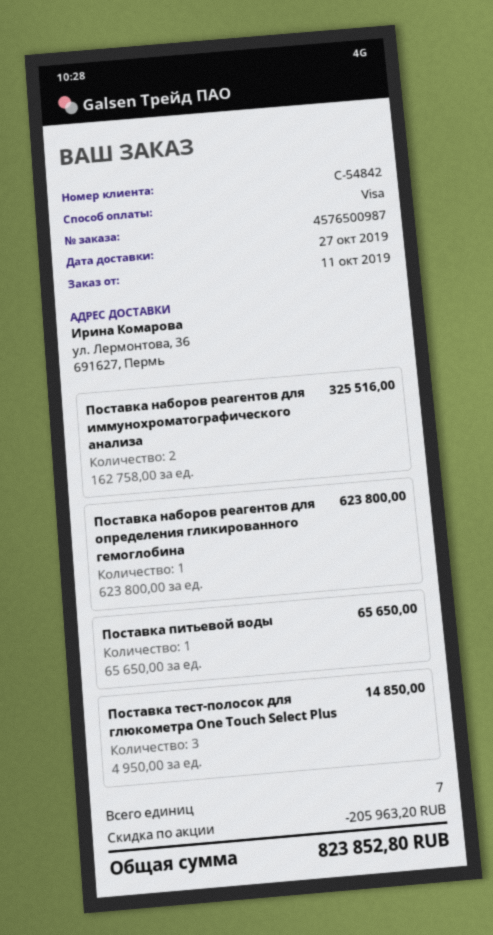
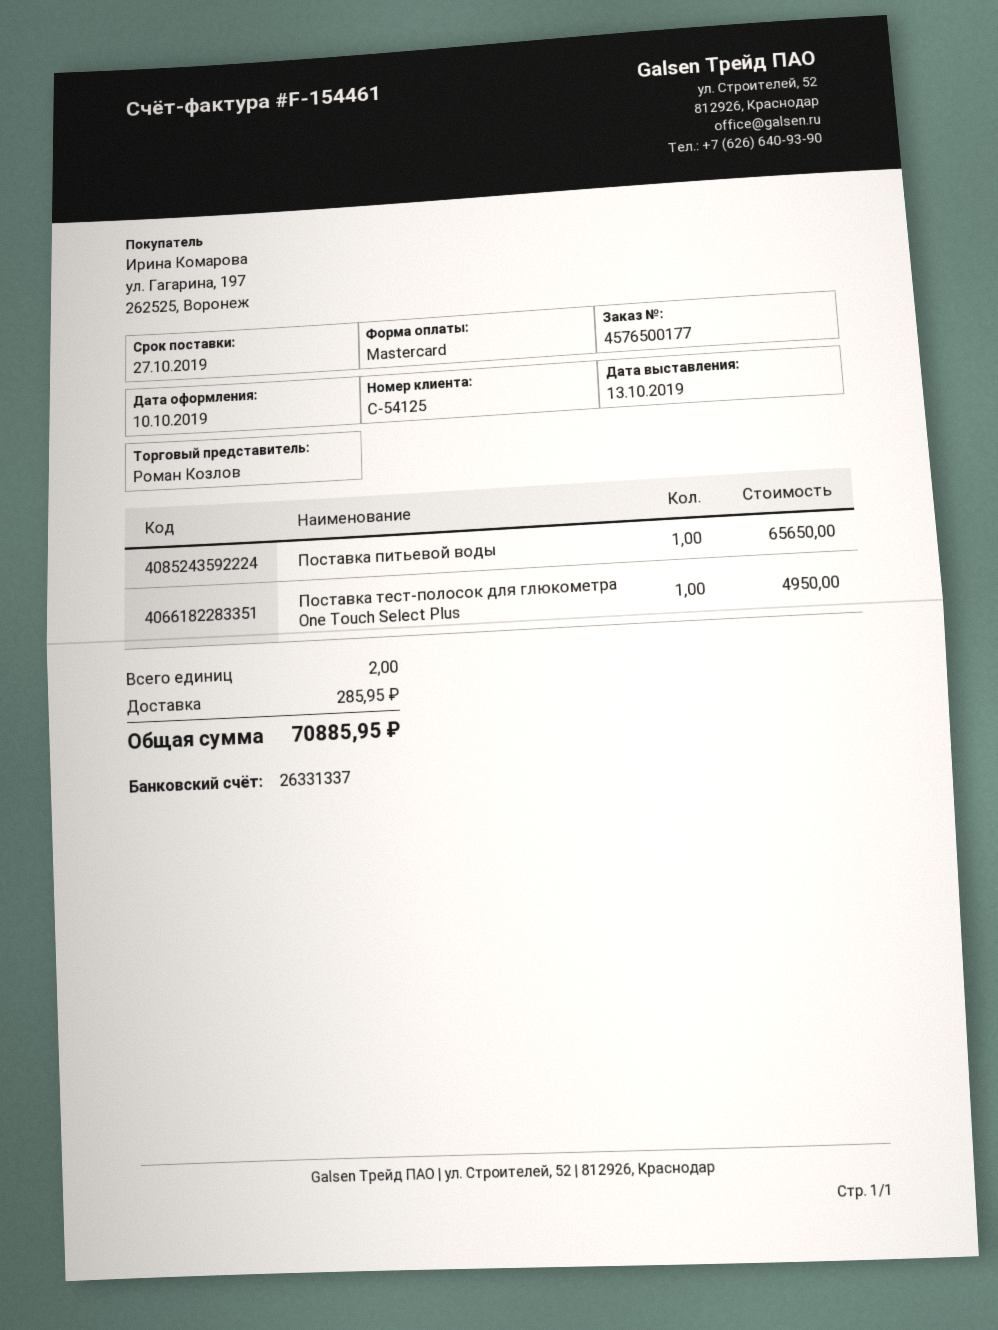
order number: 4576500987 -> 4576500177
order date: 2019-10-11 -> 2019-10-10
customer number: C-54842 -> C-54125
payment method: Visa -> Mastercard
Поставка наборов реагентов для иммунохроматографического анализа: 2 for 325516.00 -> none
Поставка наборов реагентов для определения гликированного гемоглобина: 1 for 623800.00 -> none
Поставка тест-полосок для глюкометра One Touch Select Plus: 3 for 14850.00 -> 1 for 4950.00
total quantity: 7 -> 2
discount: 205963.20 -> none
shipping: none -> 285.95
total: 823852.80 -> 70885.95

